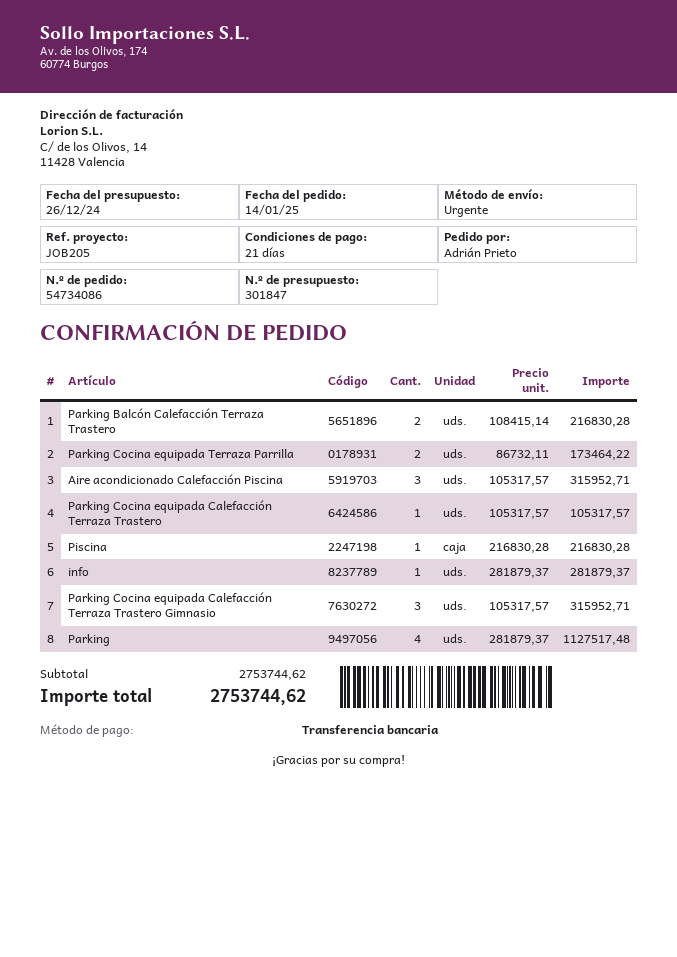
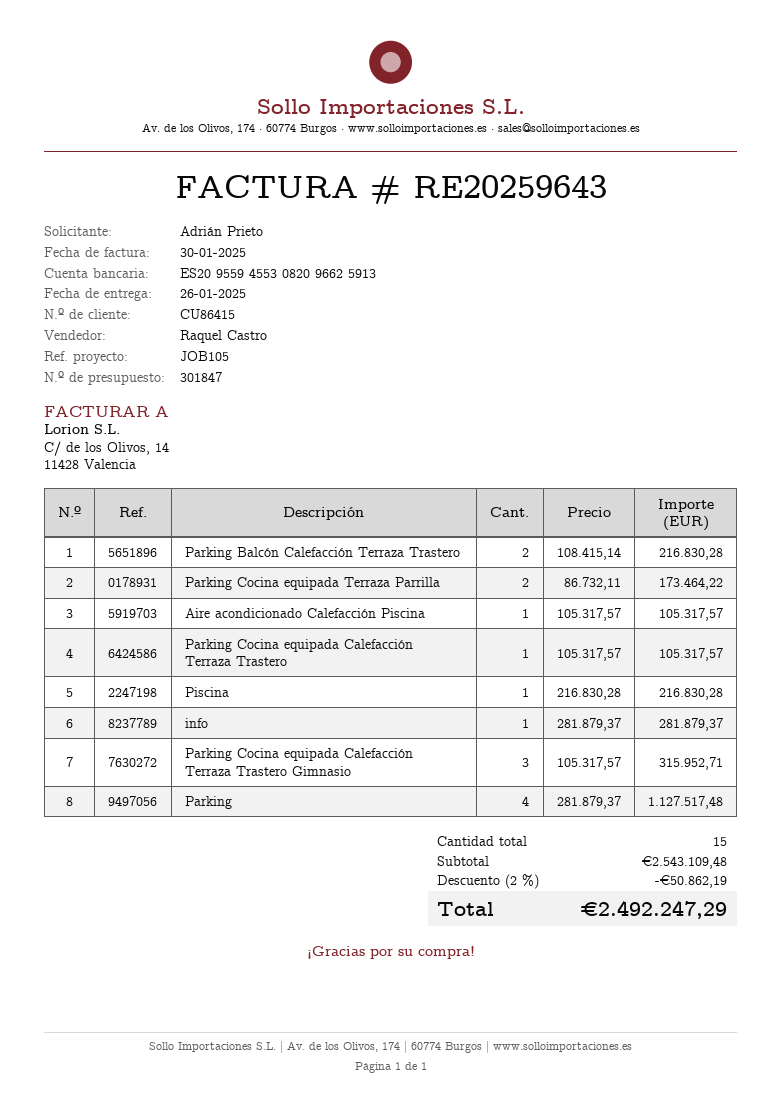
reference: JOB205 -> JOB105
Aire acondicionado Calefacción Piscina: 3 x 105317.57 = 315952.71 -> 1 x 105317.57 = 105317.57
subtotal: 2753744.62 -> 2543109.48
discount: none -> 2% = 50862.19
total: 2753744.62 -> 2492247.29

